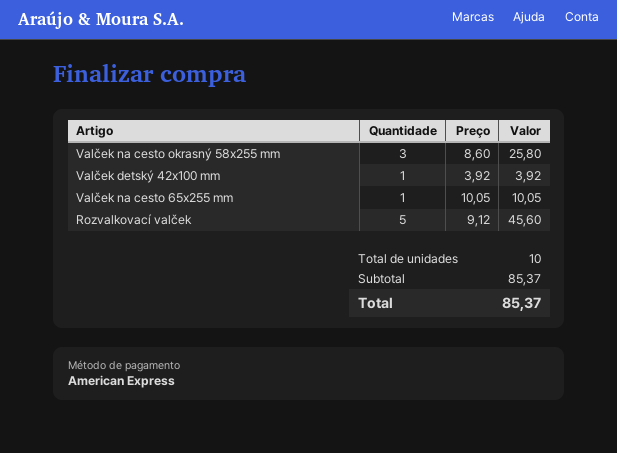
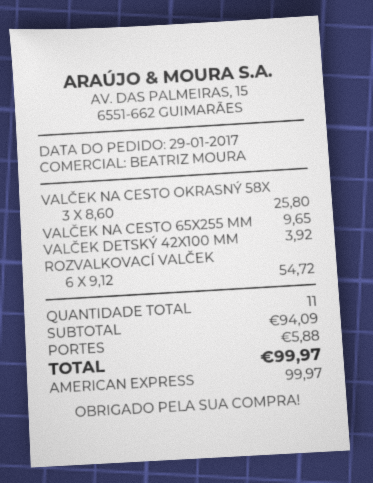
Valček na cesto 65x255 mm: 1 x 10.05 = 10.05 -> 1 x 9.65 = 9.65
Rozvalkovací valček: 5 x 9.12 = 45.60 -> 6 x 9.12 = 54.72
total quantity: 10 -> 11
subtotal: 85.37 -> 94.09
shipping: none -> 5.88
total: 85.37 -> 99.97

